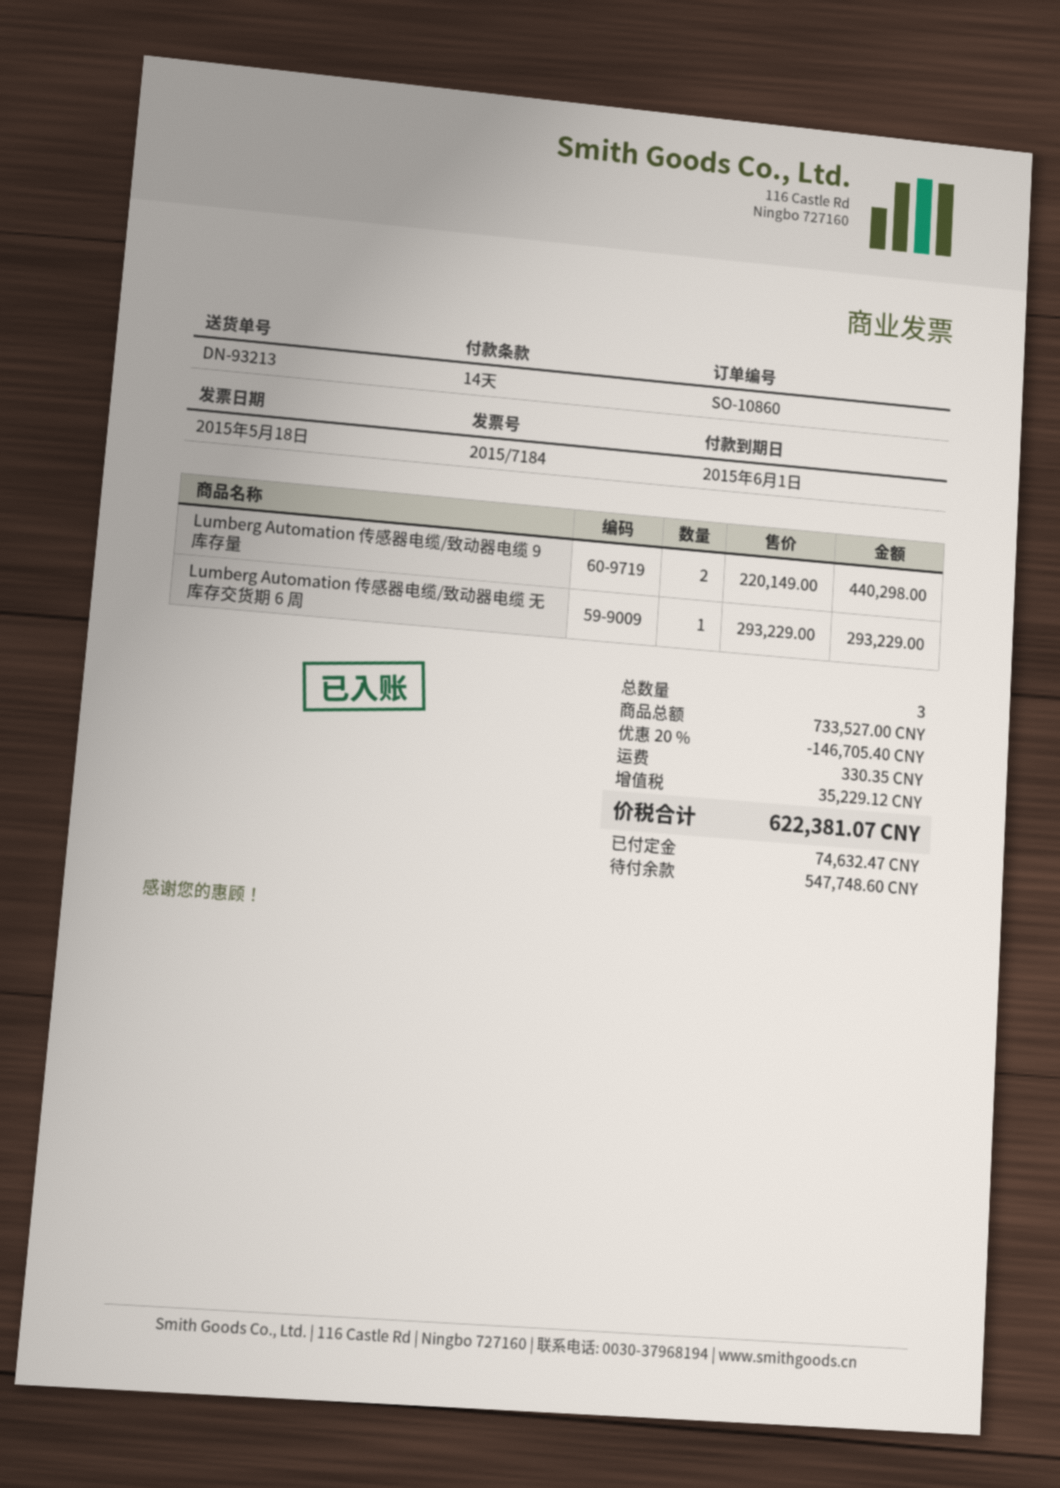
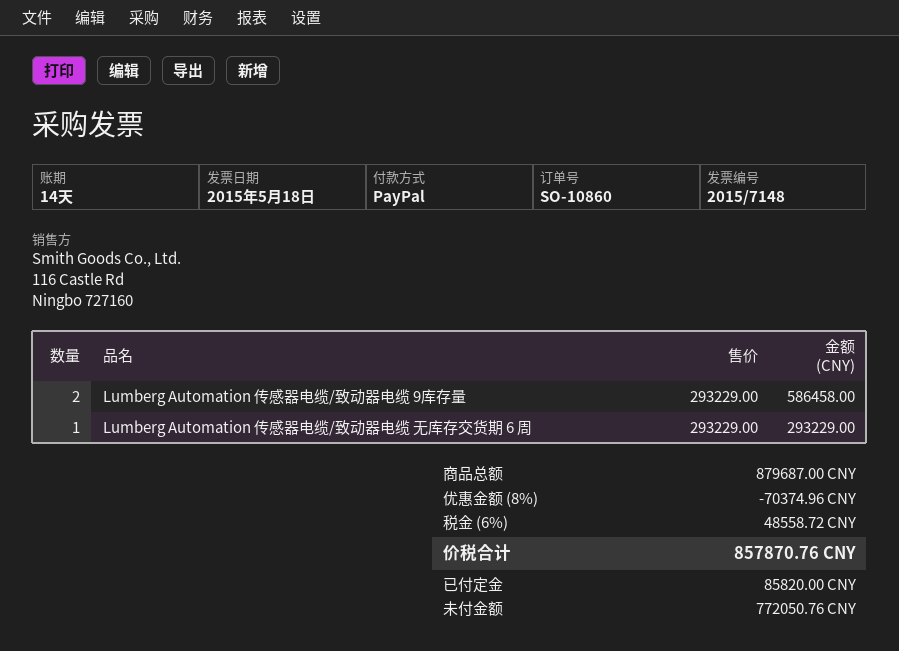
invoice number: 2015/7184 -> 2015/7148
Lumberg Automation 传感器电缆/致动器电缆 9库存量: 2 x 220149.00 = 440298.00 -> 2 x 293229.00 = 586458.00
subtotal: 733527.00 -> 879687.00
discount: 20% = 146705.40 -> 8% = 70374.96
shipping: 330.35 -> none
tax: 35229.12 -> 48558.72
total: 622381.07 -> 857870.76
deposit: 74632.47 -> 85820.00
balance: 547748.60 -> 772050.76

